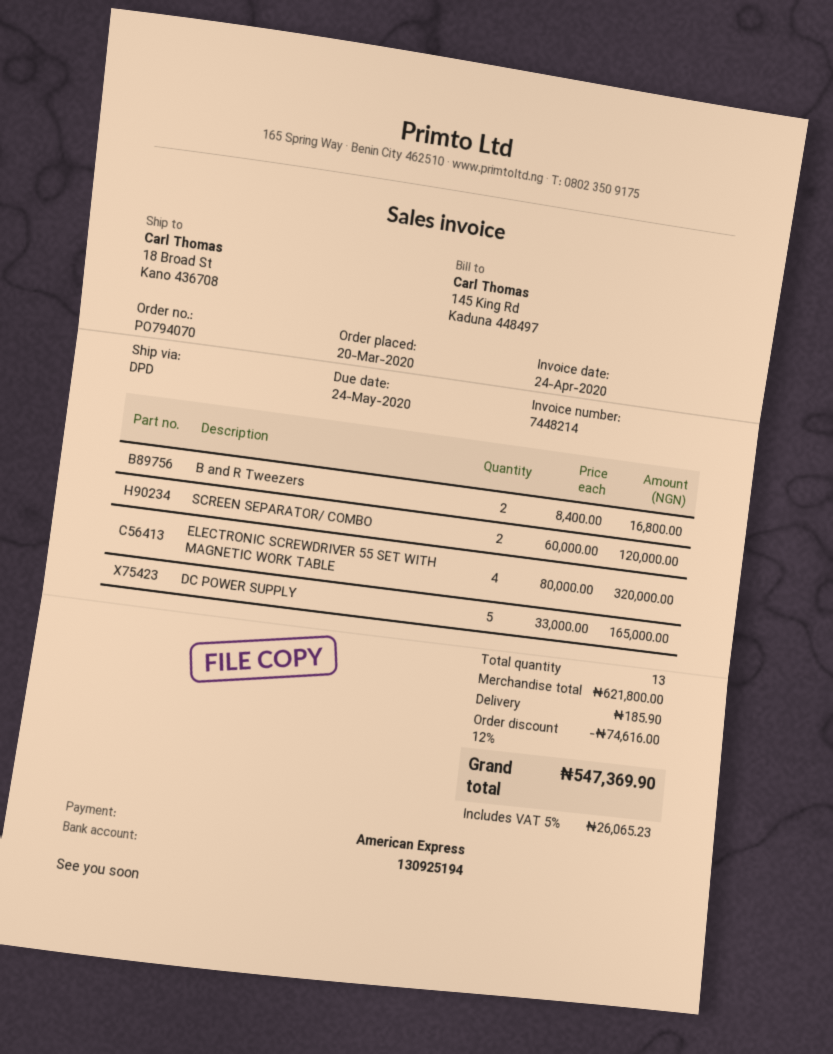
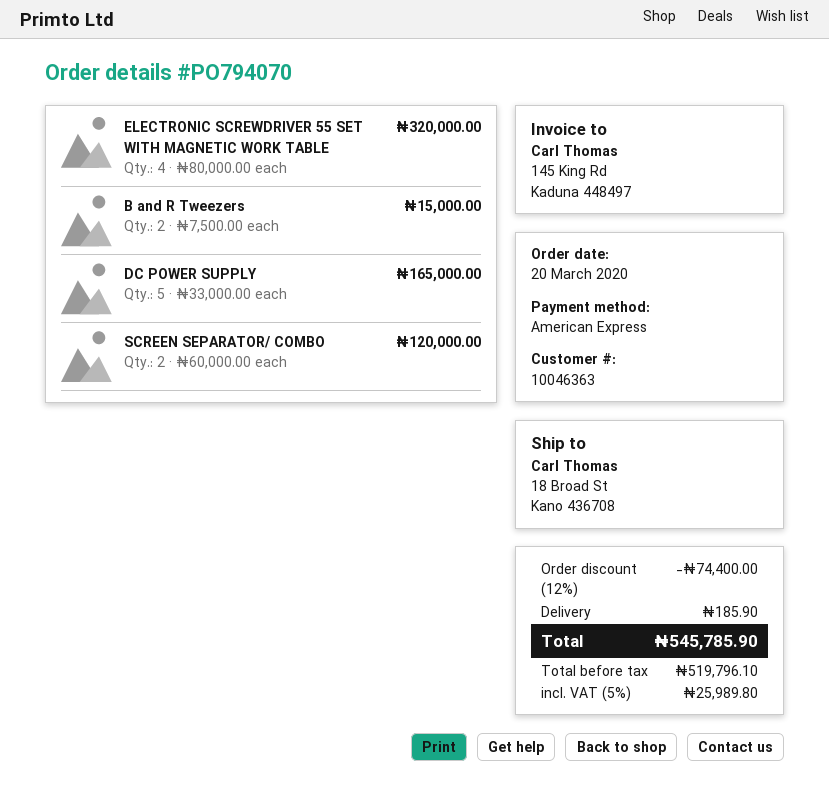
B and R Tweezers: 2 x 8400.00 = 16800.00 -> 2 x 7500.00 = 15000.00
discount: 12% = 74616.00 -> 12% = 74400.00
tax: 5% = 26065.23 -> 5% = 25989.80
total: 547369.90 -> 545785.90

